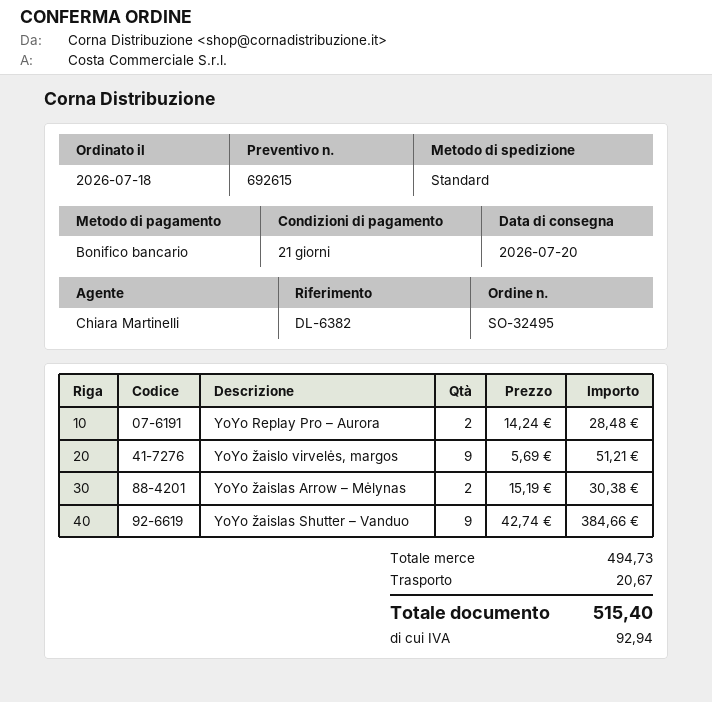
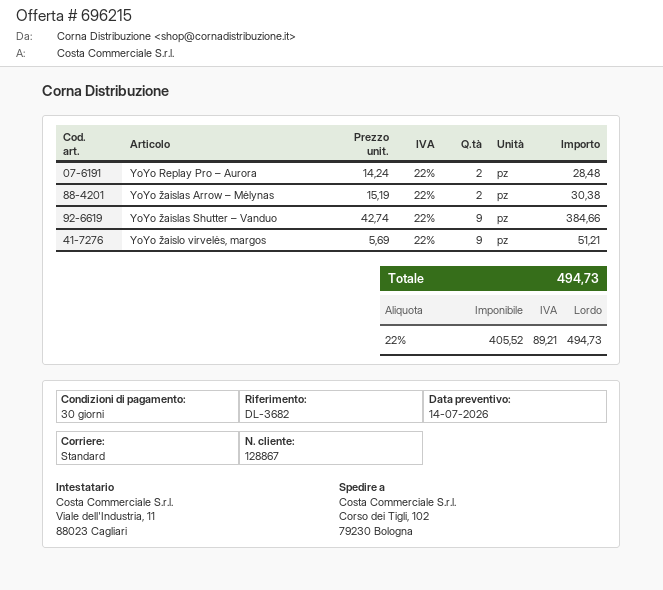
quote number: 692615 -> 696215
payment terms: 21 days -> 30 days
reference: DL-6382 -> DL-3682
shipping: 20.67 -> none
tax: 92.94 -> 89.21
total: 515.40 -> 494.73

